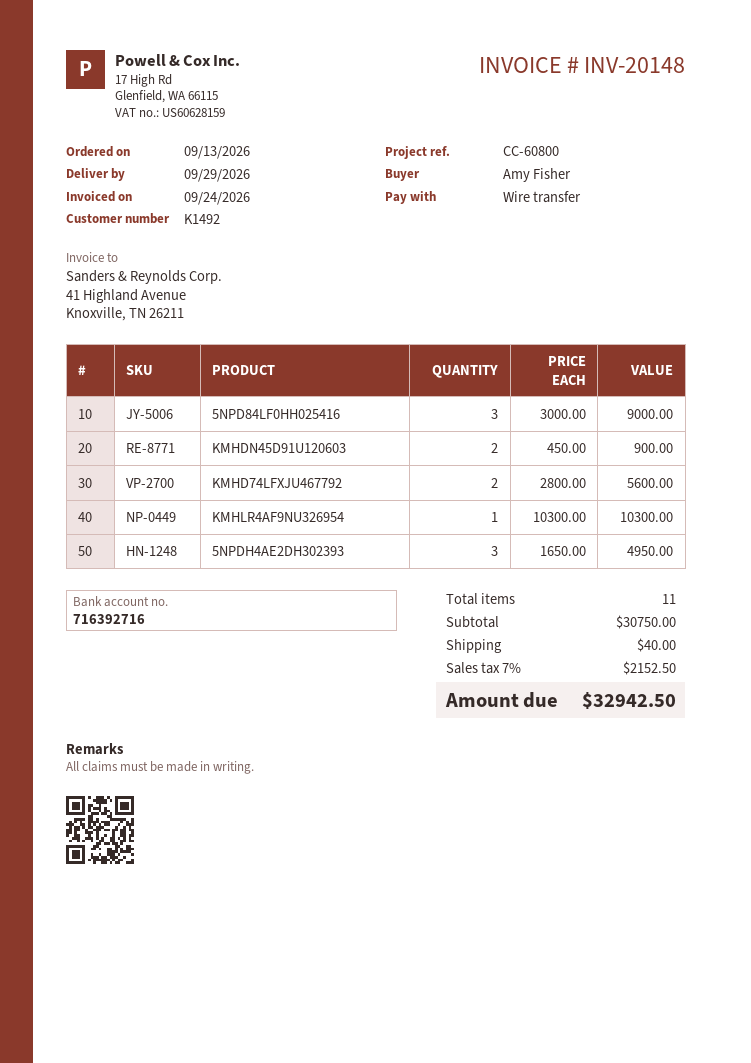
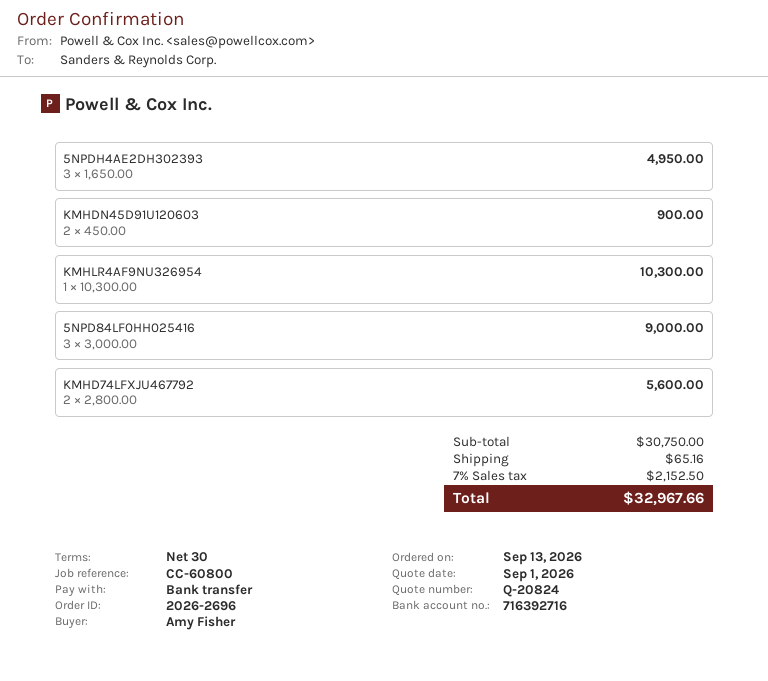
shipping: 40.00 -> 65.16
total: 32942.50 -> 32967.66

